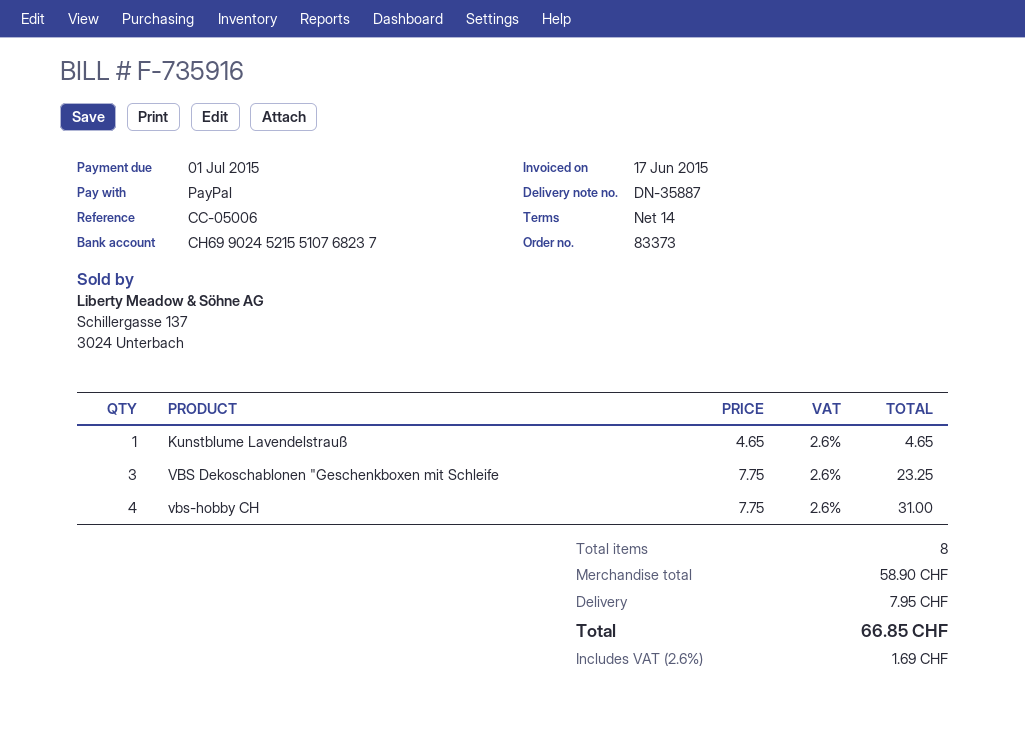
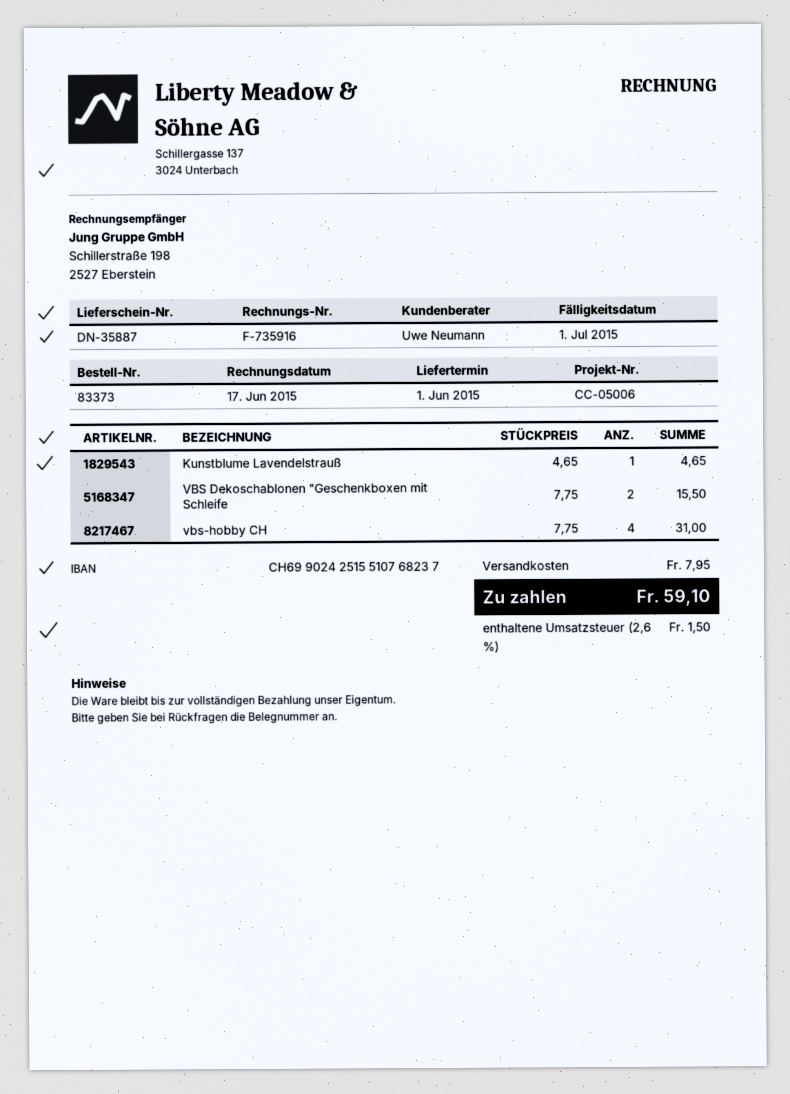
bank account: CH6990245215510768237 -> CH6990242515510768237
VBS Dekoschablonen "Geschenkboxen mit Schleife: 3 x 7.75 = 23.25 -> 2 x 7.75 = 15.50
tax: 2.6% = 1.69 -> 2.6% = 1.50
total: 66.85 -> 59.10

